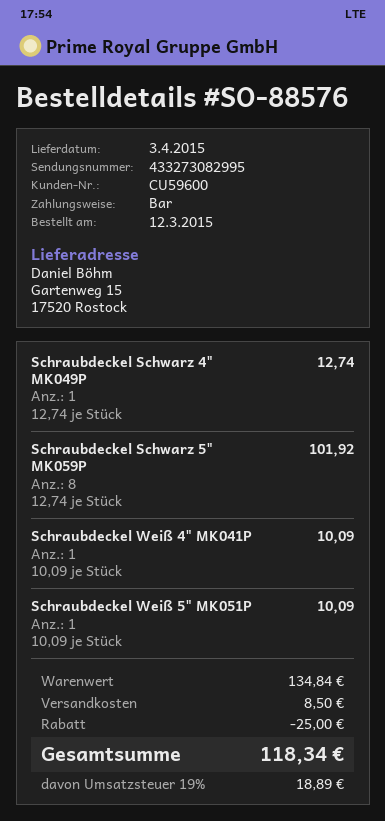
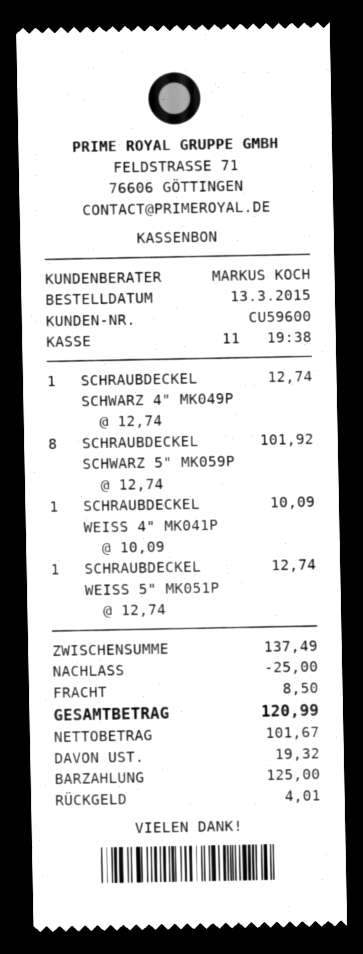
order date: 2015-03-12 -> 2015-03-13
Schraubdeckel Weiß 5" MK051P: 1 x 10.09 = 10.09 -> 1 x 12.74 = 12.74
subtotal: 134.84 -> 137.49
tax: 18.89 -> 19.32
total: 118.34 -> 120.99

